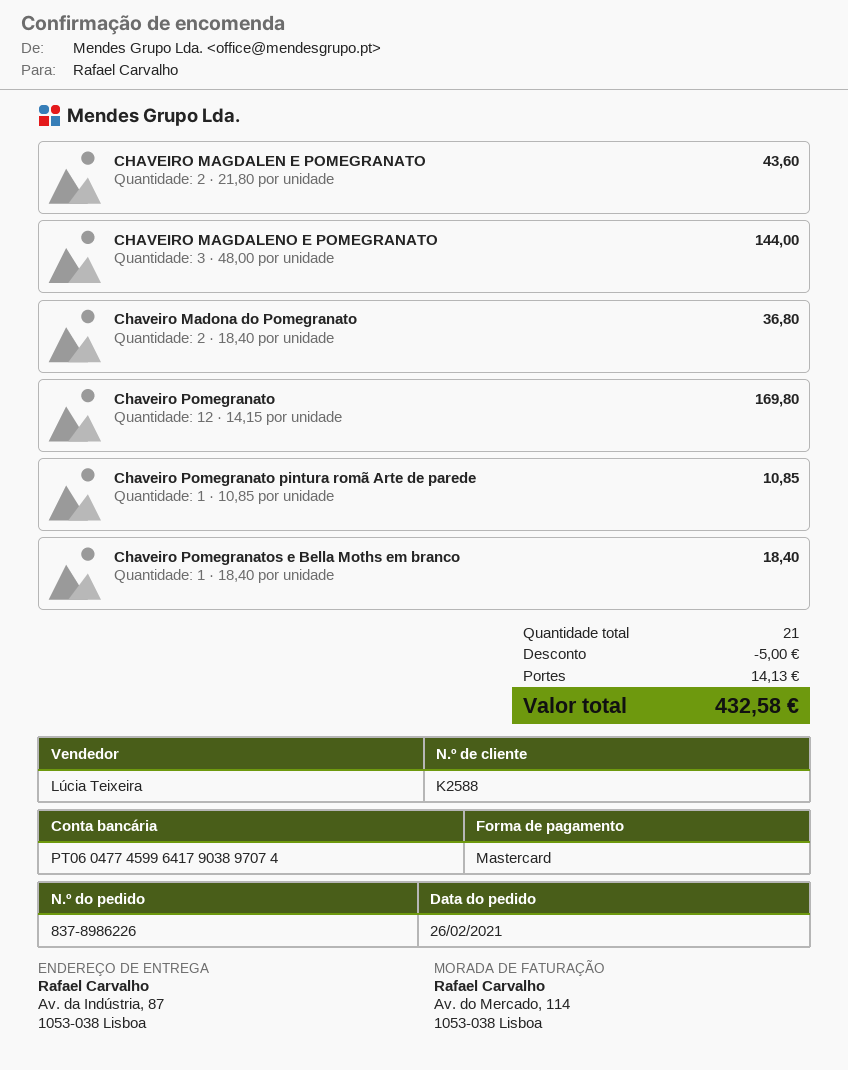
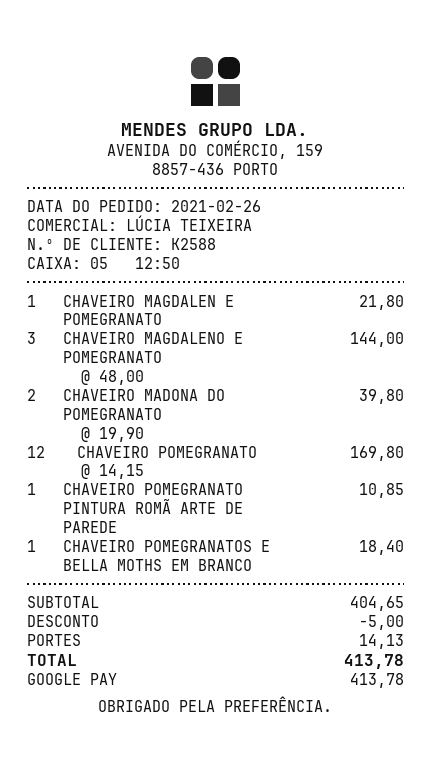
payment method: Mastercard -> Google Pay
CHAVEIRO MAGDALEN E POMEGRANATO: 2 x 21.80 = 43.60 -> 1 x 21.80 = 21.80
Chaveiro Madona do Pomegranato: 2 x 18.40 = 36.80 -> 2 x 19.90 = 39.80
total: 432.58 -> 413.78

